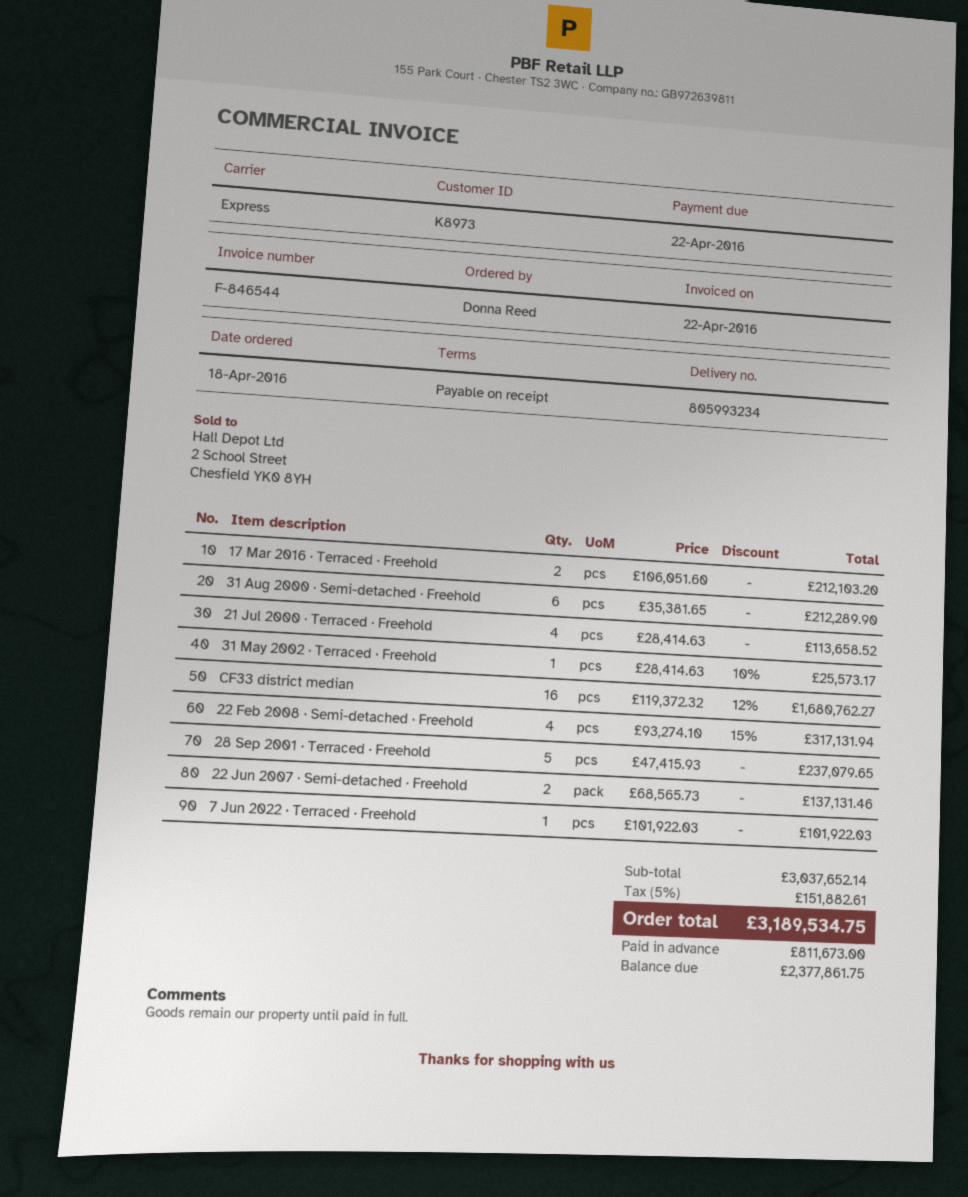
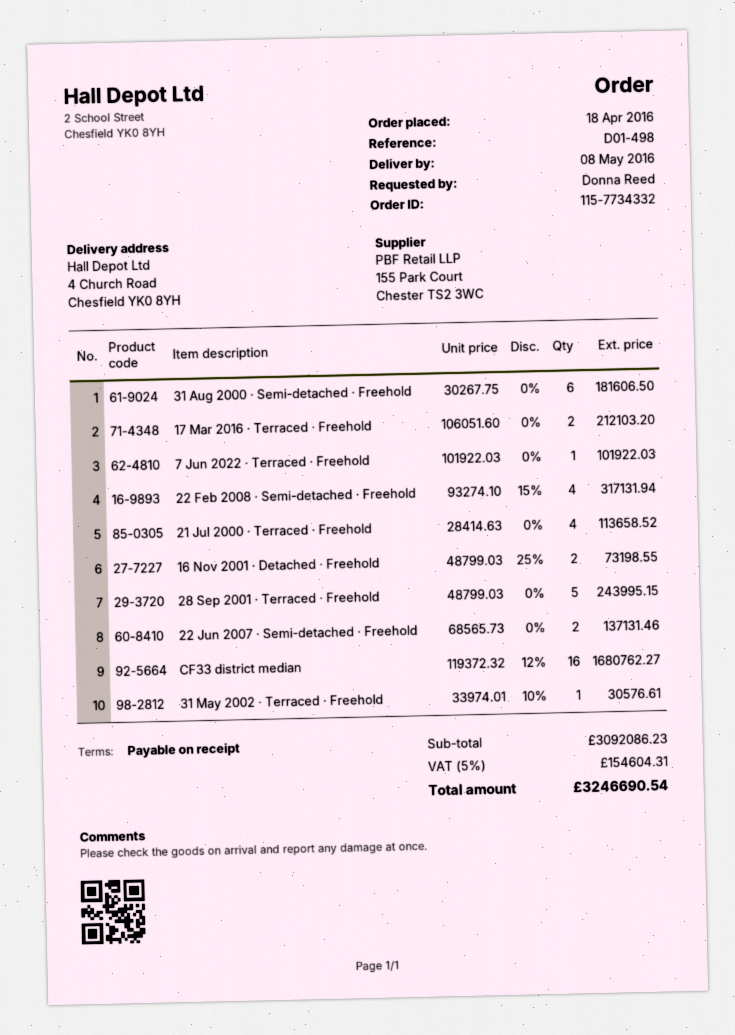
31 Aug 2000 · Semi-detached · Freehold: 6 x 35381.65 = 212289.90 -> 6 x 30267.75 = 181606.50
31 May 2002 · Terraced · Freehold: 1 x 28414.63 - 10% = 25573.17 -> 1 x 33974.01 - 10% = 30576.61
28 Sep 2001 · Terraced · Freehold: 5 x 47415.93 = 237079.65 -> 5 x 48799.03 = 243995.15
16 Nov 2001 · Detached · Freehold: none -> 2 x 48799.03 - 25% = 73198.55
subtotal: 3037652.14 -> 3092086.23
tax: 5% = 151882.61 -> 5% = 154604.31
total: 3189534.75 -> 3246690.54

